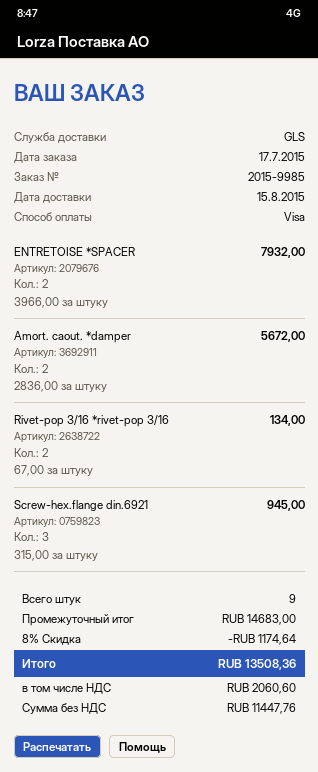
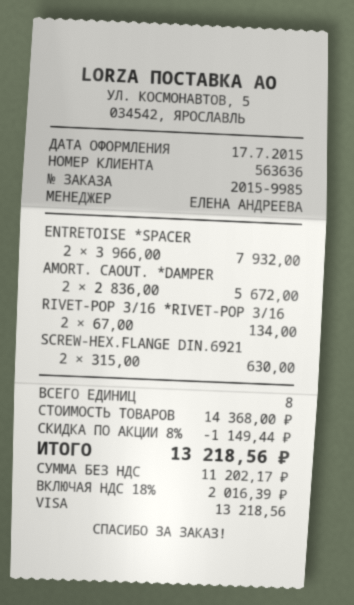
Screw-hex.flange din.6921: 3 x 315.00 = 945.00 -> 2 x 315.00 = 630.00
total quantity: 9 -> 8
subtotal: 14683.00 -> 14368.00
discount: 8% = 1174.64 -> 8% = 1149.44
net: 11447.76 -> 11202.17
tax: 2060.60 -> 2016.39
total: 13508.36 -> 13218.56

